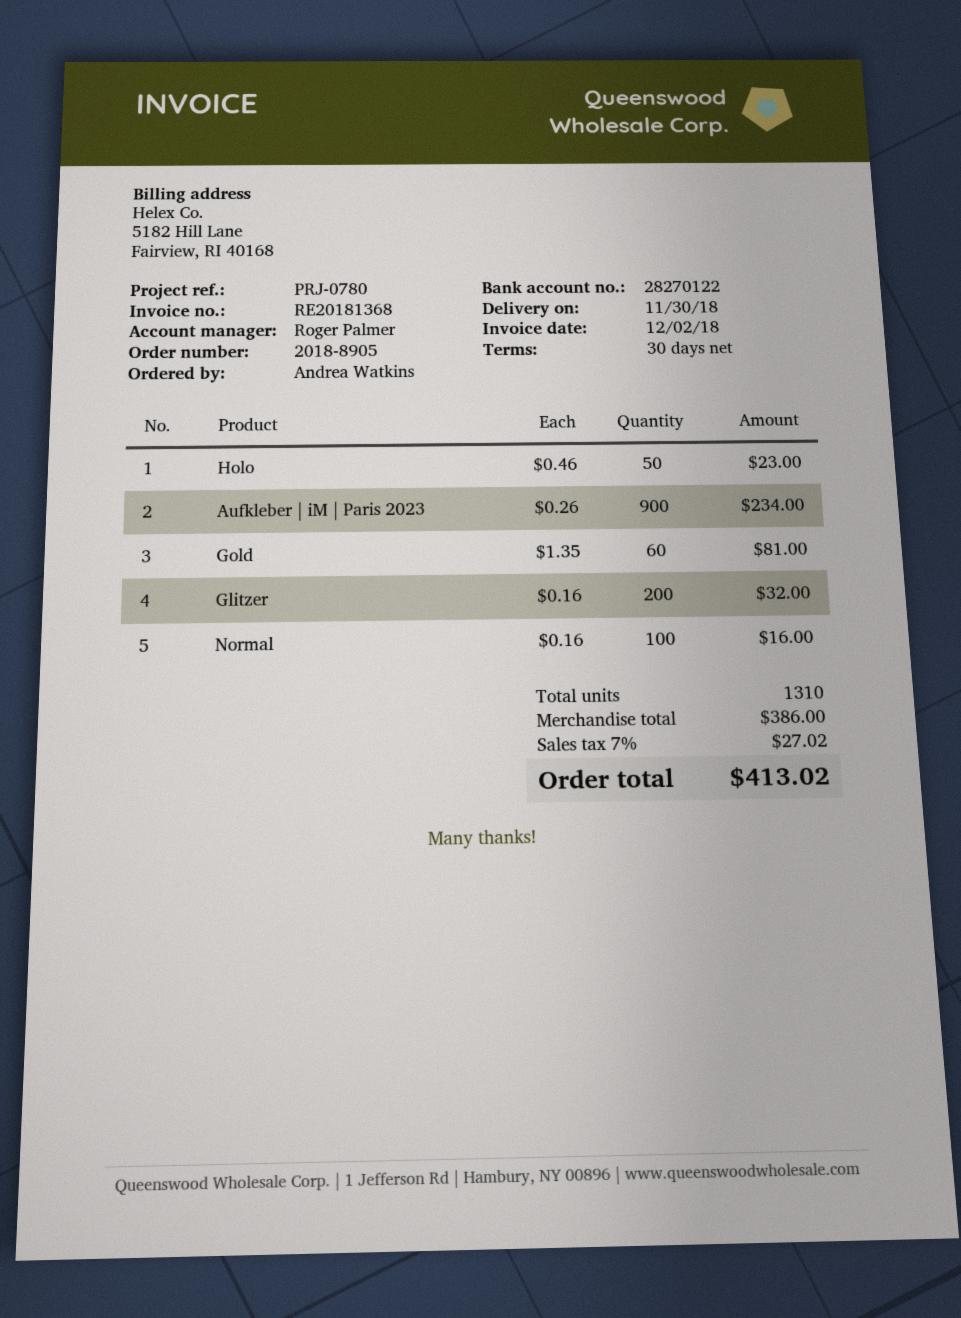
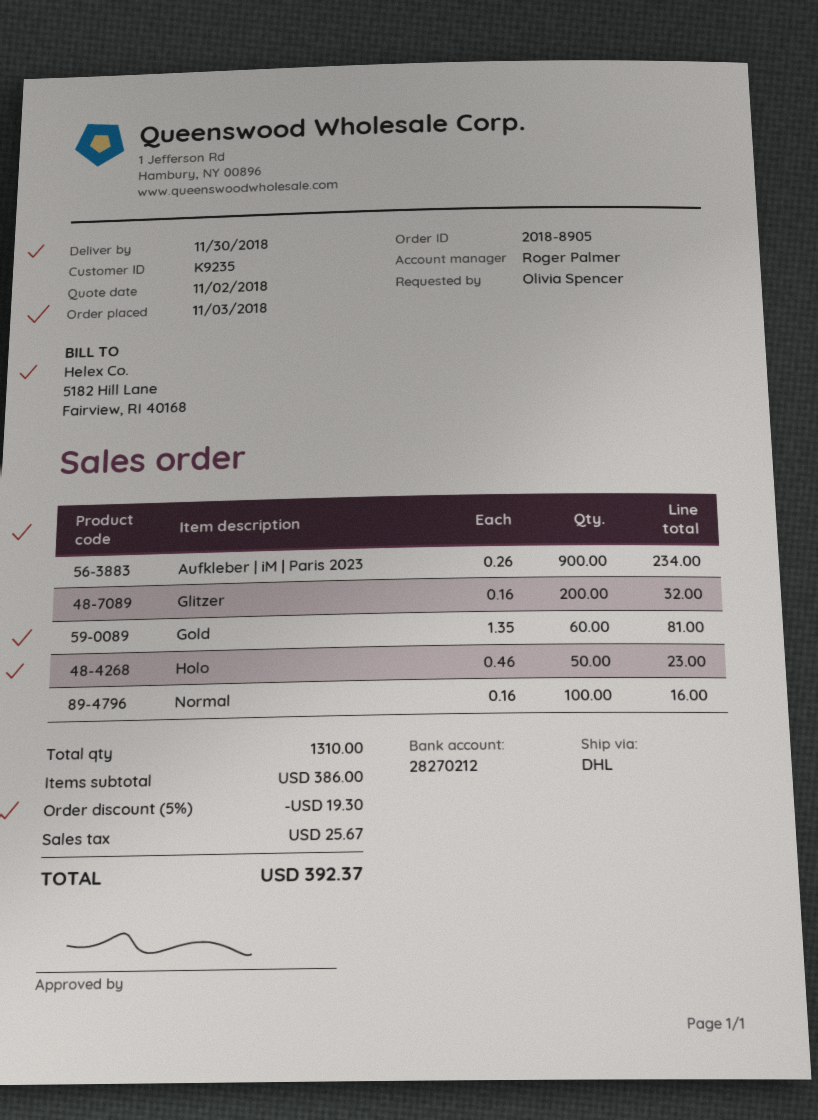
ordered by: Andrea Watkins -> Olivia Spencer
bank account: 28270122 -> 28270212
discount: none -> 5% = 19.30
tax: 27.02 -> 25.67
total: 413.02 -> 392.37

